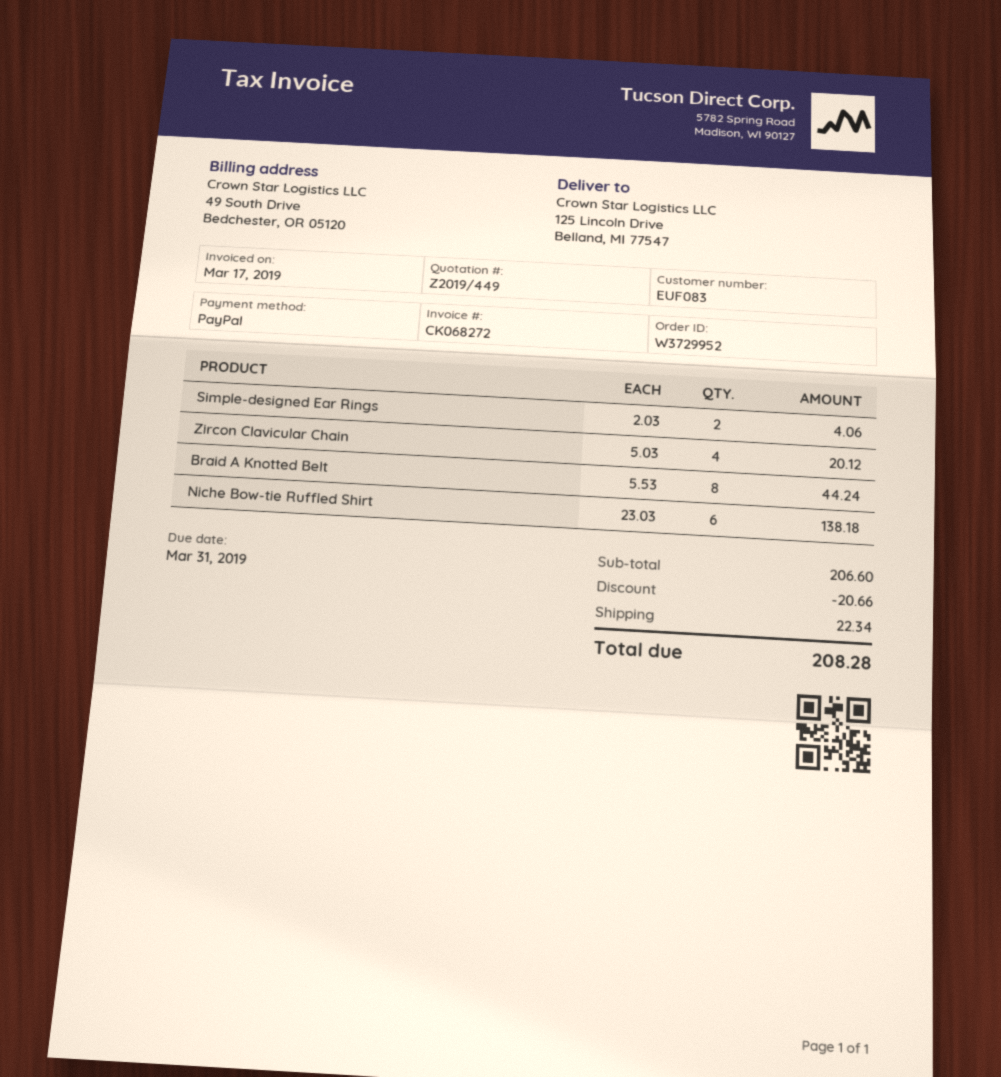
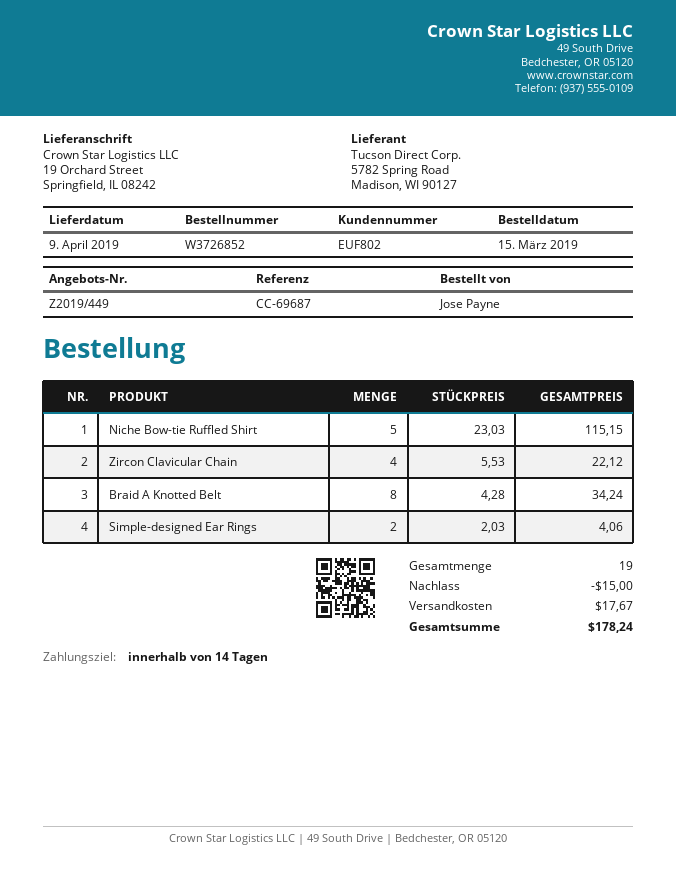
order number: W3729952 -> W3726852
customer number: EUF083 -> EUF802
ship to: 125 Lincoln Drive, Belland, MI 77547 -> 19 Orchard Street, Springfield, IL 08242
Zircon Clavicular Chain: 4 x 5.03 = 20.12 -> 4 x 5.53 = 22.12
Braid A Knotted Belt: 8 x 5.53 = 44.24 -> 8 x 4.28 = 34.24
Niche Bow-tie Ruffled Shirt: 6 x 23.03 = 138.18 -> 5 x 23.03 = 115.15
discount: 20.66 -> 15.00
shipping: 22.34 -> 17.67
total: 208.28 -> 178.24

